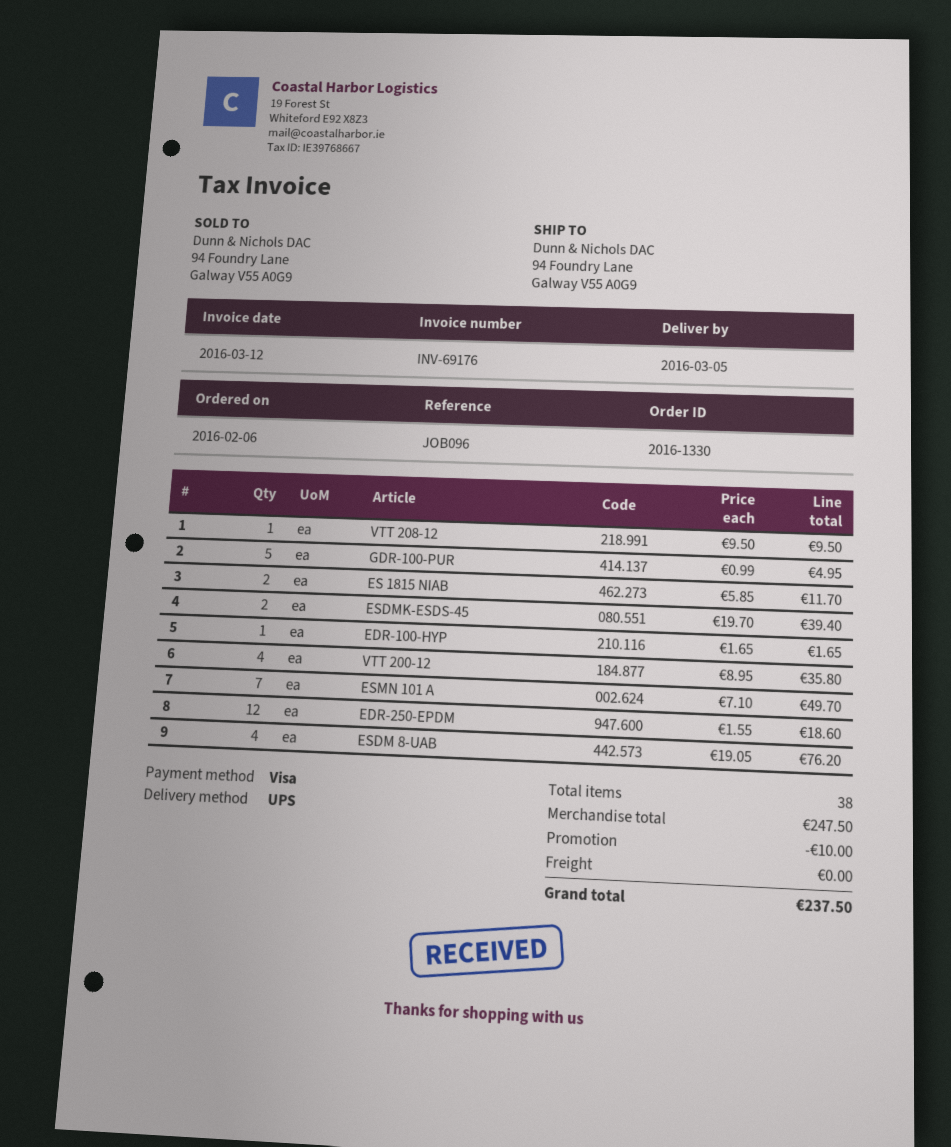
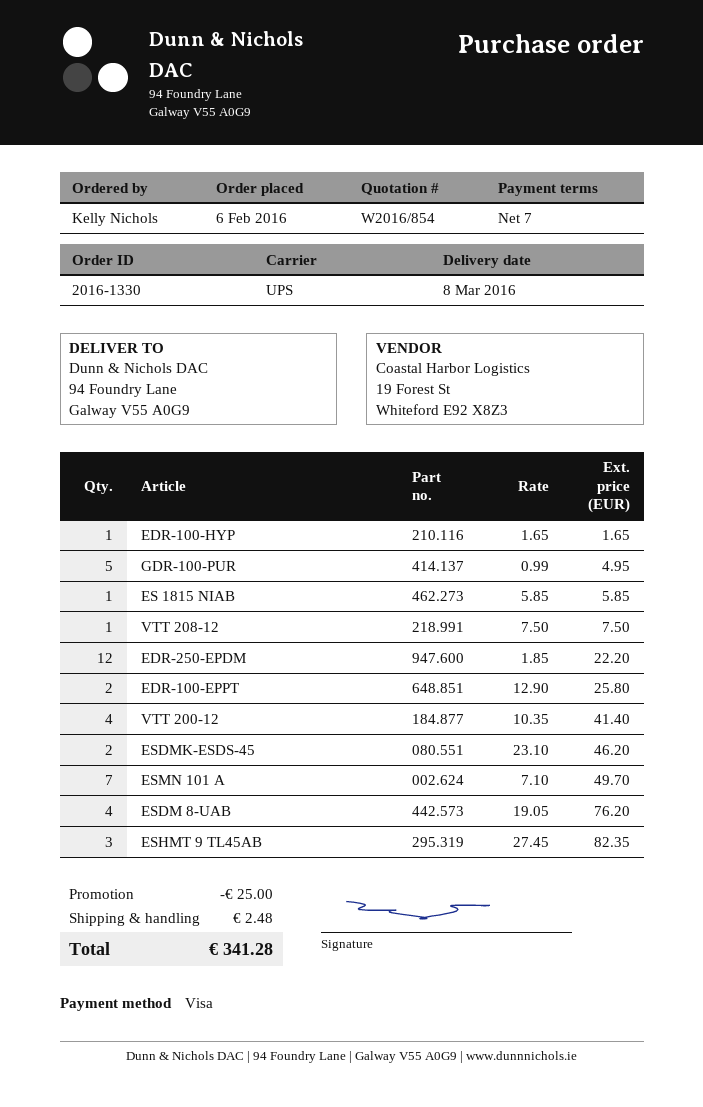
delivery date: 2016-03-05 -> 2016-03-08
VTT 208-12: 1 x 9.50 = 9.50 -> 1 x 7.50 = 7.50
ES 1815 NIAB: 2 x 5.85 = 11.70 -> 1 x 5.85 = 5.85
ESDMK-ESDS-45: 2 x 19.70 = 39.40 -> 2 x 23.10 = 46.20
VTT 200-12: 4 x 8.95 = 35.80 -> 4 x 10.35 = 41.40
EDR-250-EPDM: 12 x 1.55 = 18.60 -> 12 x 1.85 = 22.20
EDR-100-EPPT: none -> 2 x 12.90 = 25.80
ESHMT 9 TL45AB: none -> 3 x 27.45 = 82.35
discount: 10.00 -> 25.00
shipping: 0.00 -> 2.48
total: 237.50 -> 341.28

